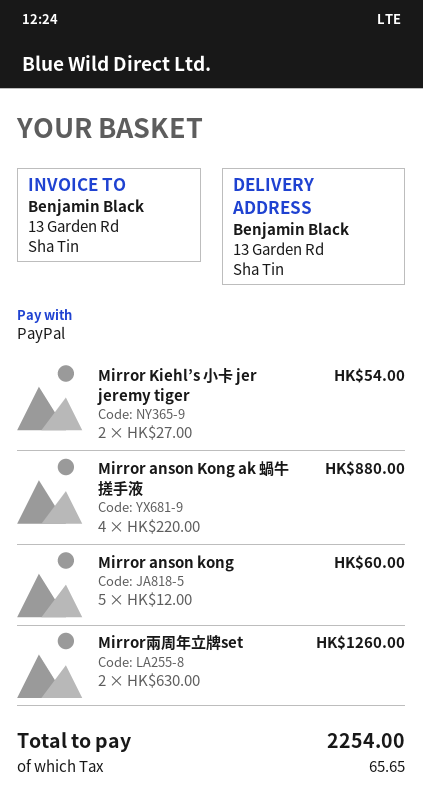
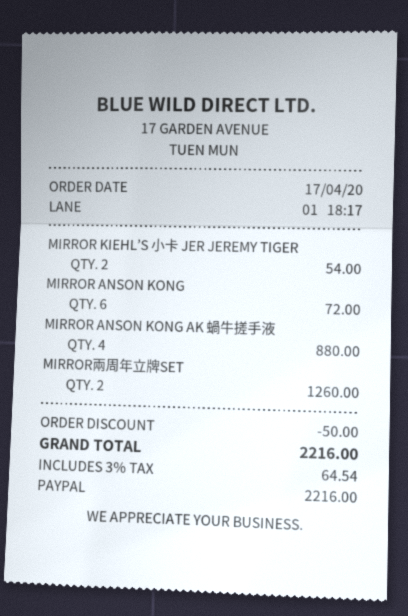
Mirror anson kong: 5 for 60.00 -> 6 for 72.00
discount: none -> 50.00
tax: 65.65 -> 64.54
total: 2254.00 -> 2216.00

